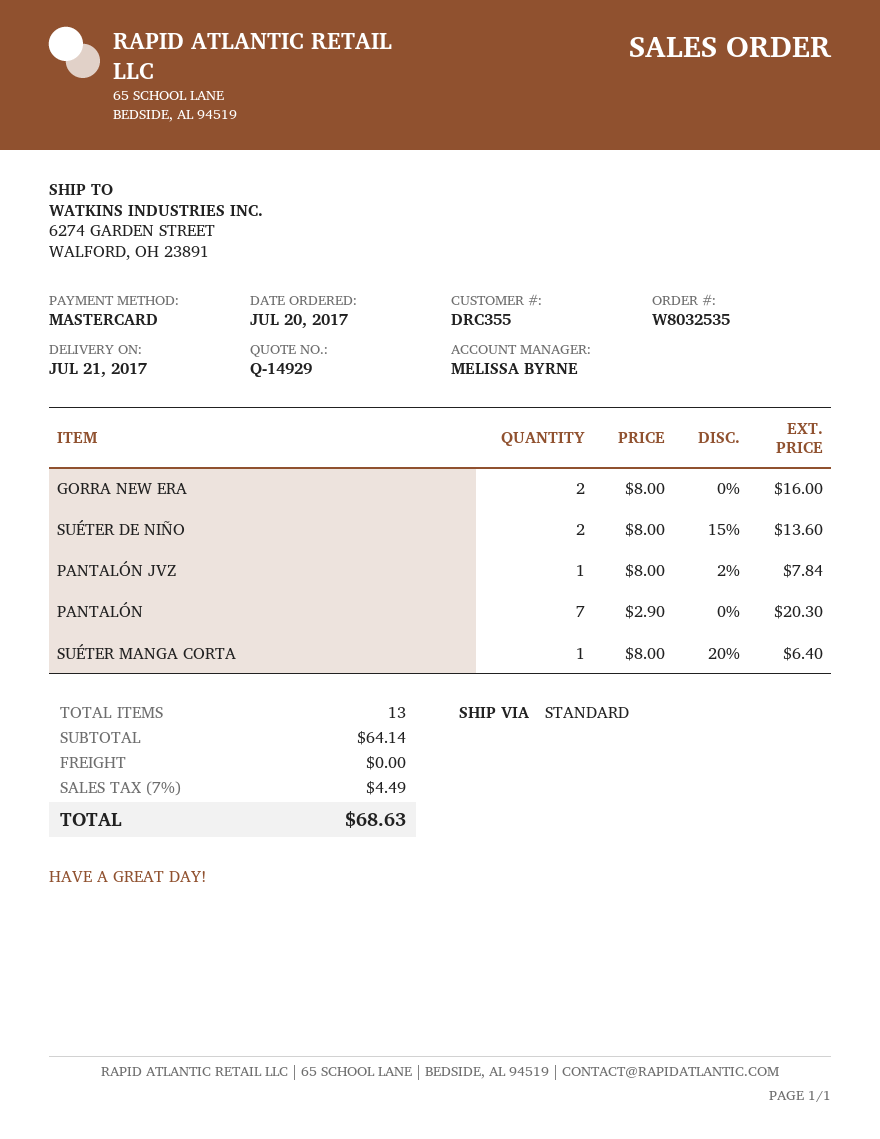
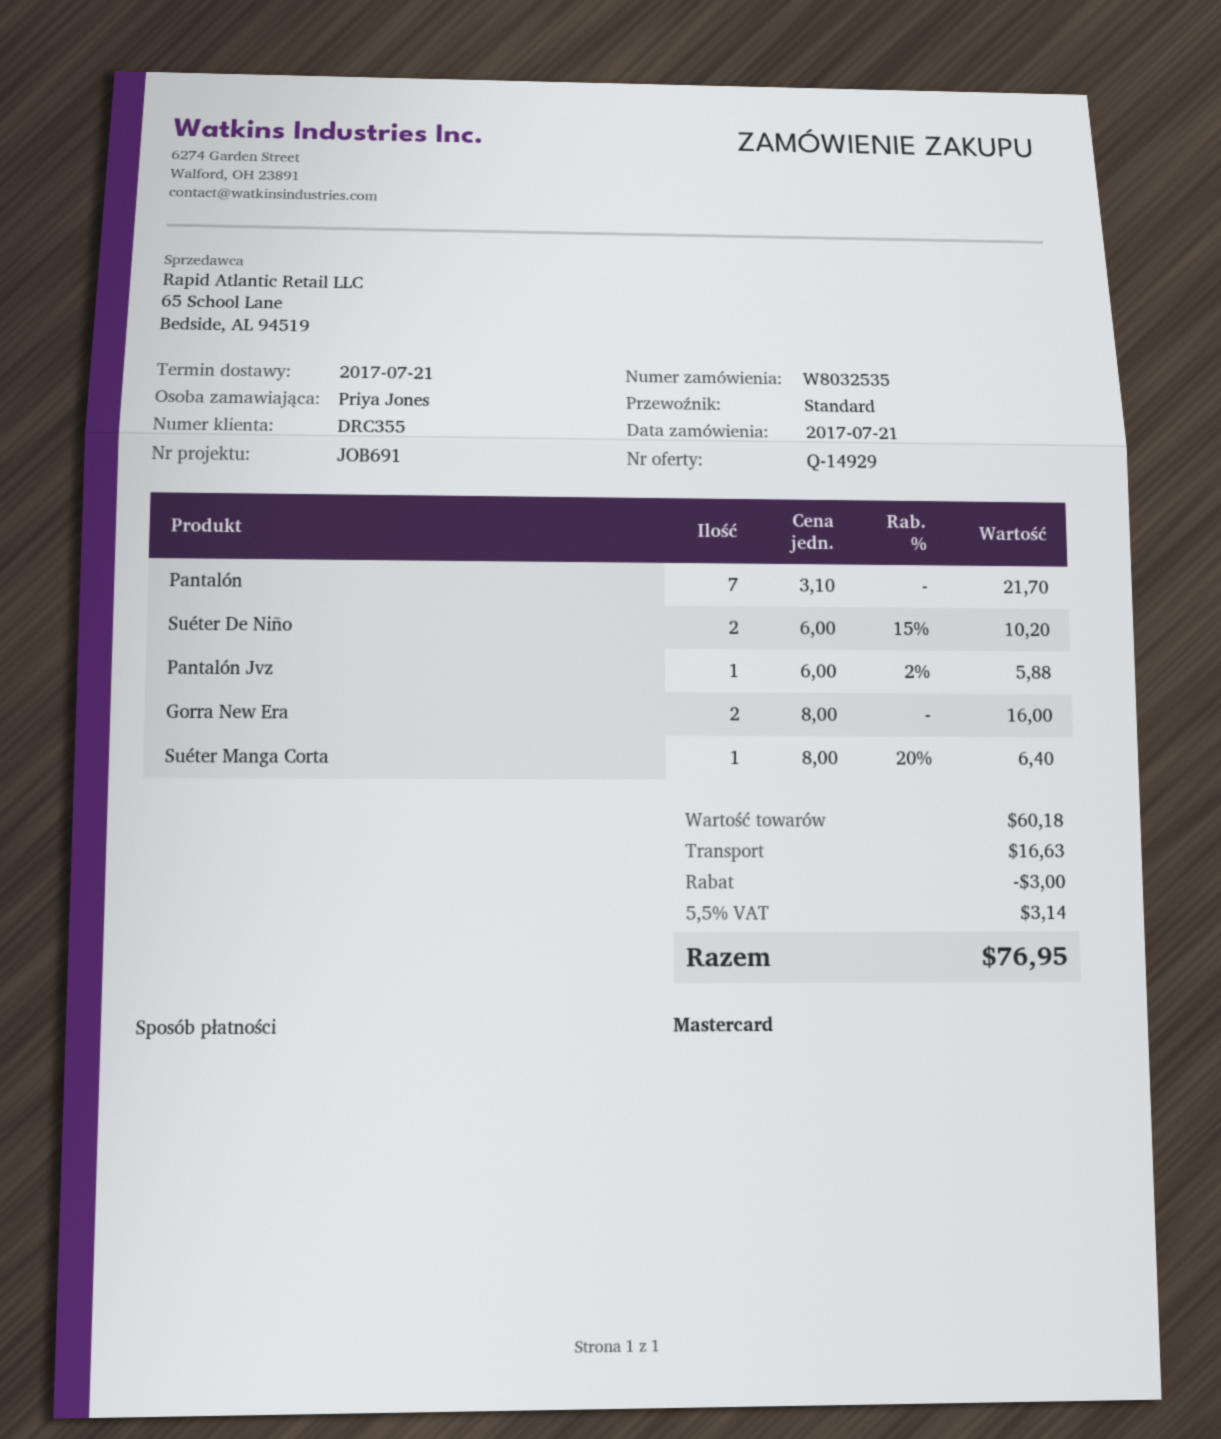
order date: 2017-07-20 -> 2017-07-21
SUÉTER DE NIÑO: 2 x 8.00 - 15% = 13.60 -> 2 x 6.00 - 15% = 10.20
PANTALÓN JVZ: 1 x 8.00 - 2% = 7.84 -> 1 x 6.00 - 2% = 5.88
PANTALÓN: 7 x 2.90 = 20.30 -> 7 x 3.10 = 21.70
subtotal: 64.14 -> 60.18
discount: none -> 3.00
shipping: 0.00 -> 16.63
tax: 7% = 4.49 -> 5.5% = 3.14
total: 68.63 -> 76.95

